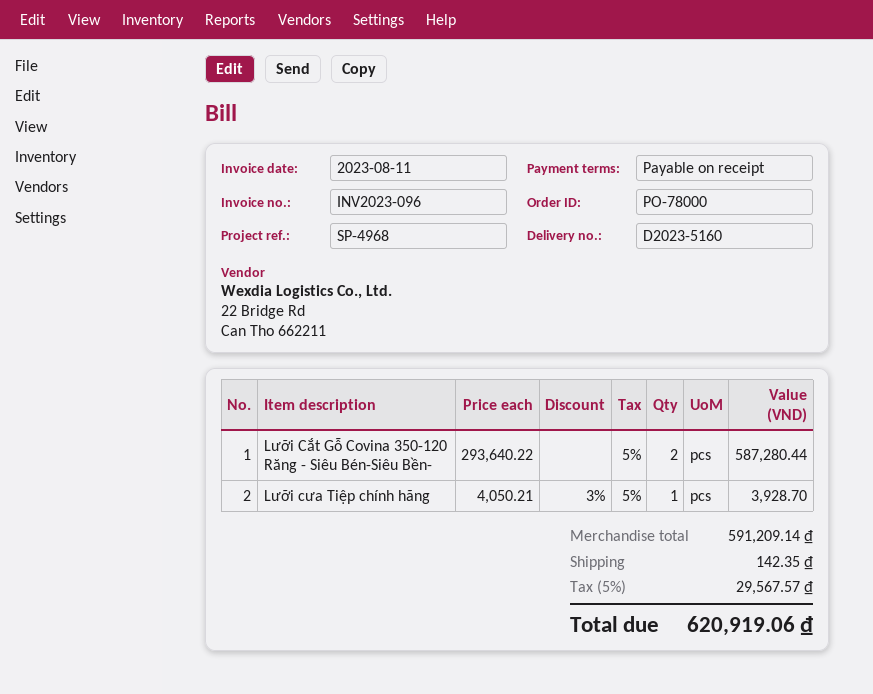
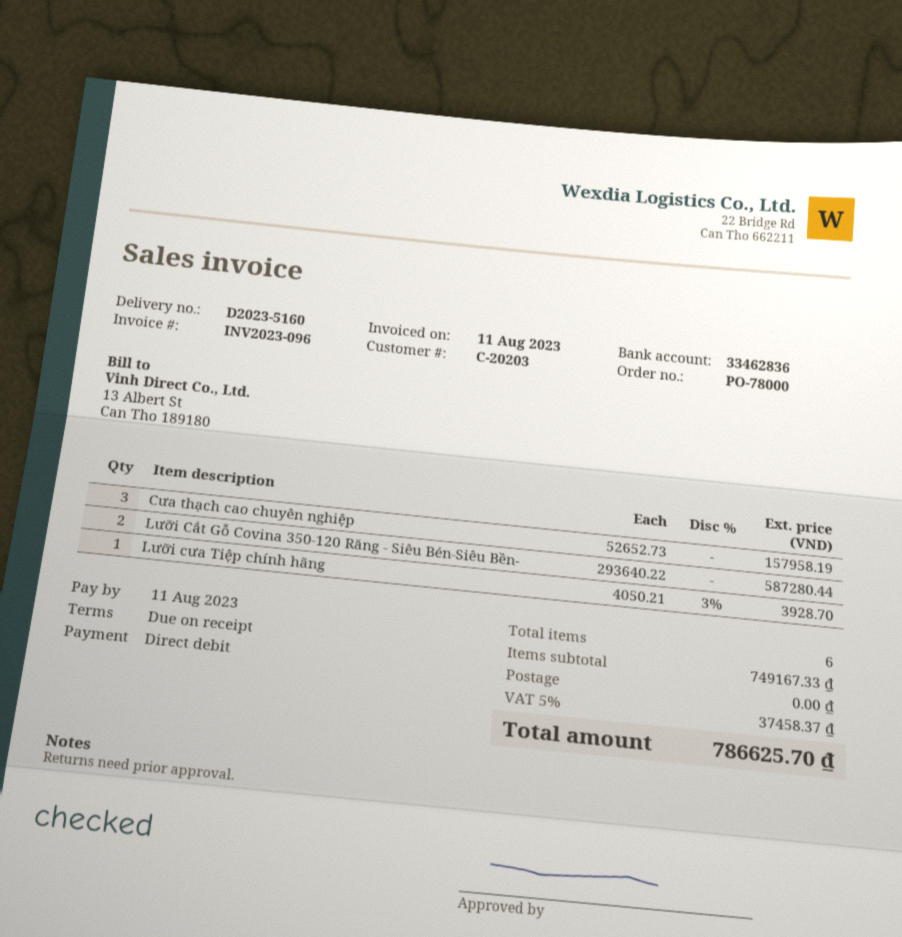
Cưa thạch cao chuyên nghiệp: none -> 3 x 52652.73 = 157958.19
subtotal: 591209.14 -> 749167.33
shipping: 142.35 -> 0.00
tax: 5% = 29567.57 -> 5% = 37458.37
total: 620919.06 -> 786625.70

